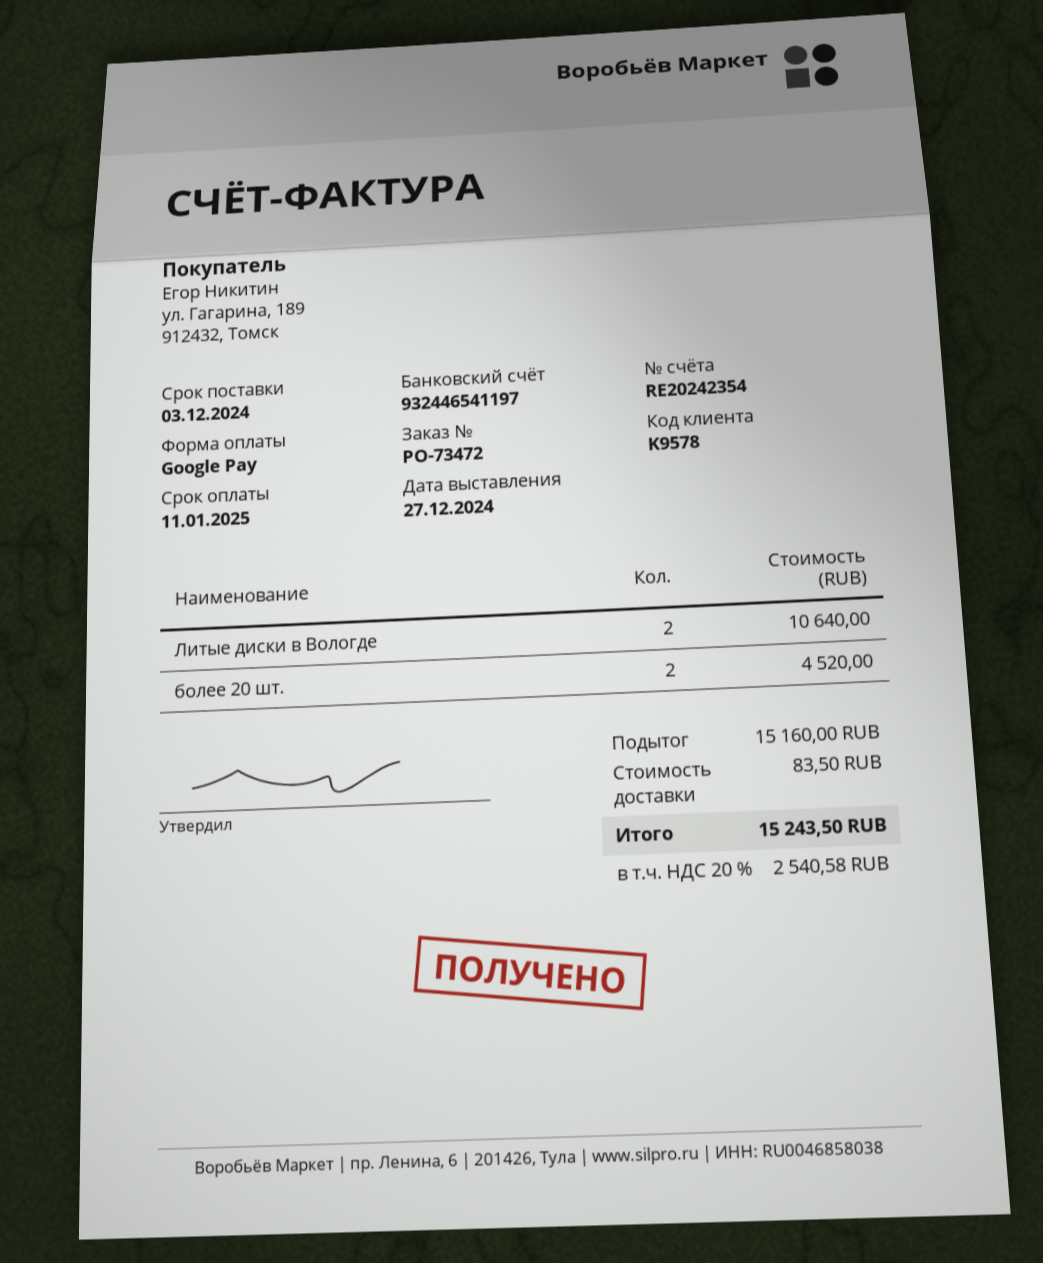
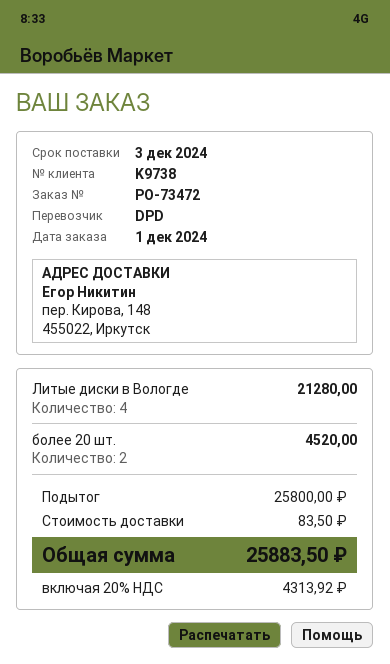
customer number: K9578 -> K9738
Литые диски в Вологде: 2 for 10640.00 -> 4 for 21280.00
subtotal: 15160.00 -> 25800.00
tax: 20% = 2540.58 -> 20% = 4313.92
total: 15243.50 -> 25883.50

